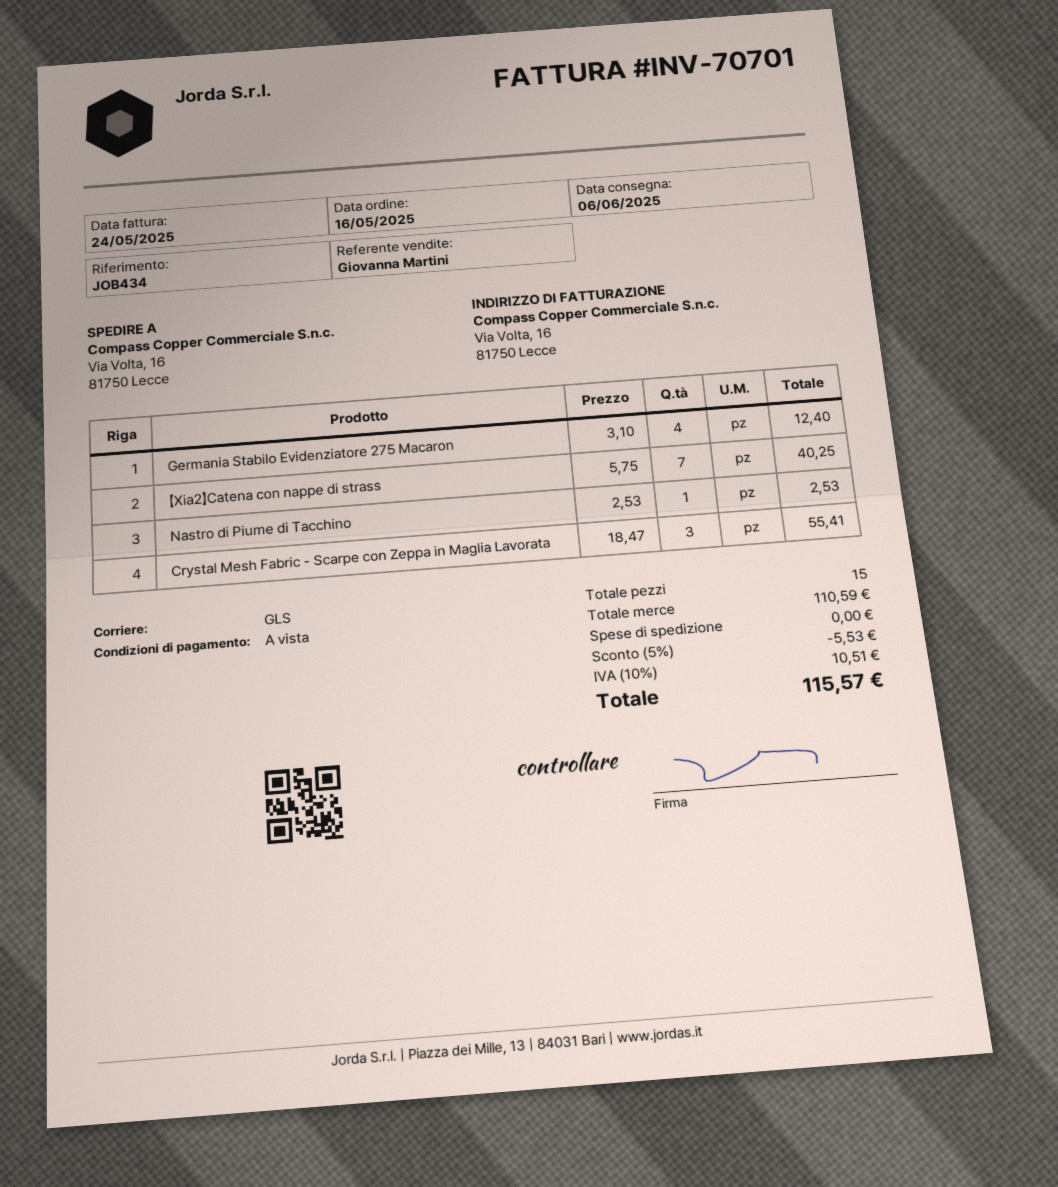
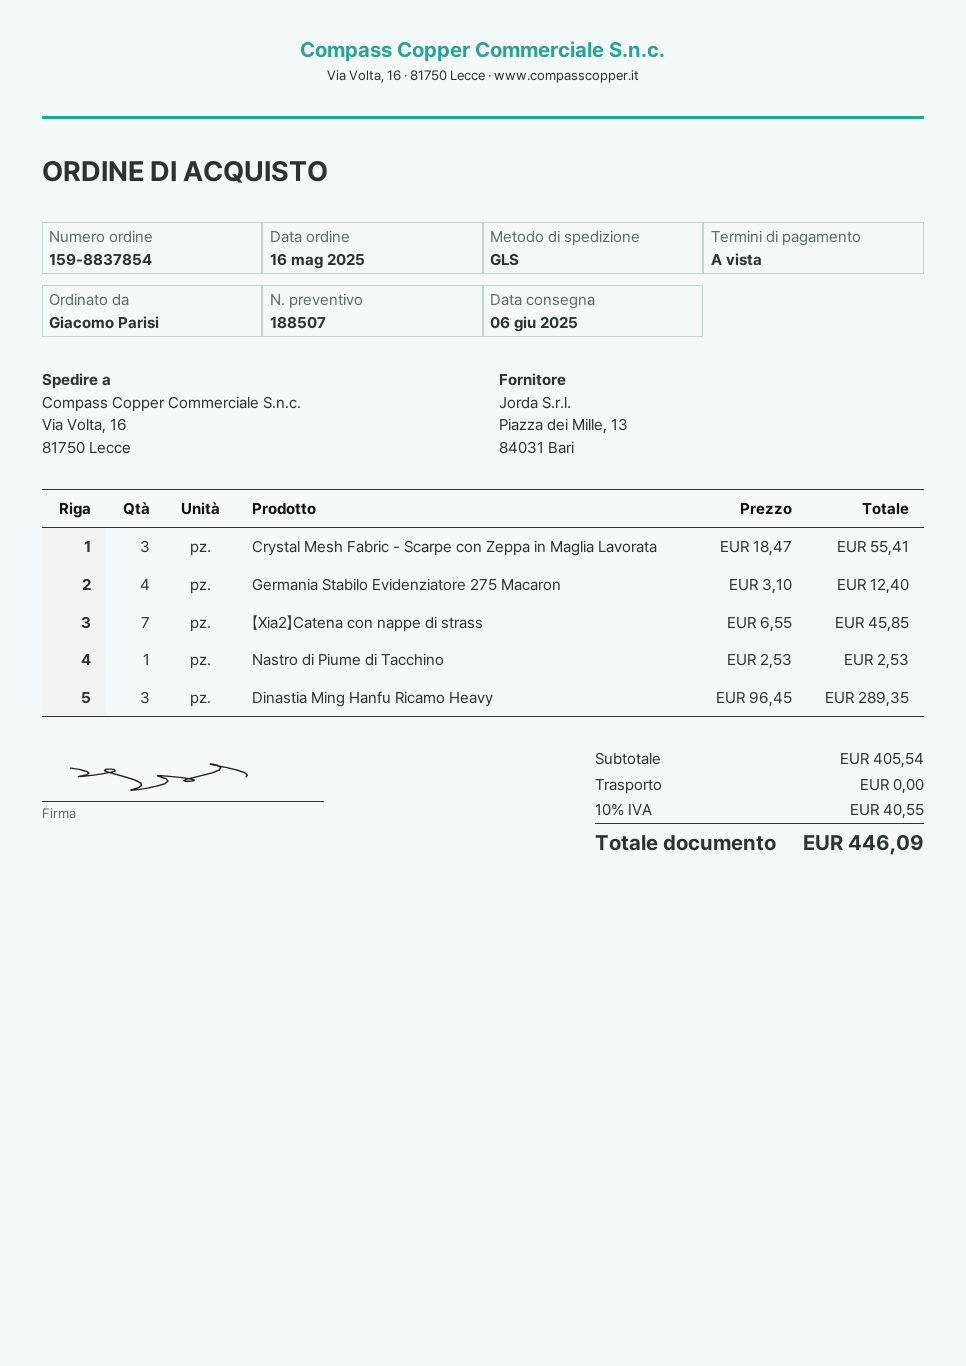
【Xia2】Catena con nappe di strass: 7 x 5.75 = 40.25 -> 7 x 6.55 = 45.85
Dinastia Ming Hanfu Ricamo Heavy: none -> 3 x 96.45 = 289.35
subtotal: 110.59 -> 405.54
discount: 5% = 5.53 -> none
tax: 10% = 10.51 -> 10% = 40.55
total: 115.57 -> 446.09

